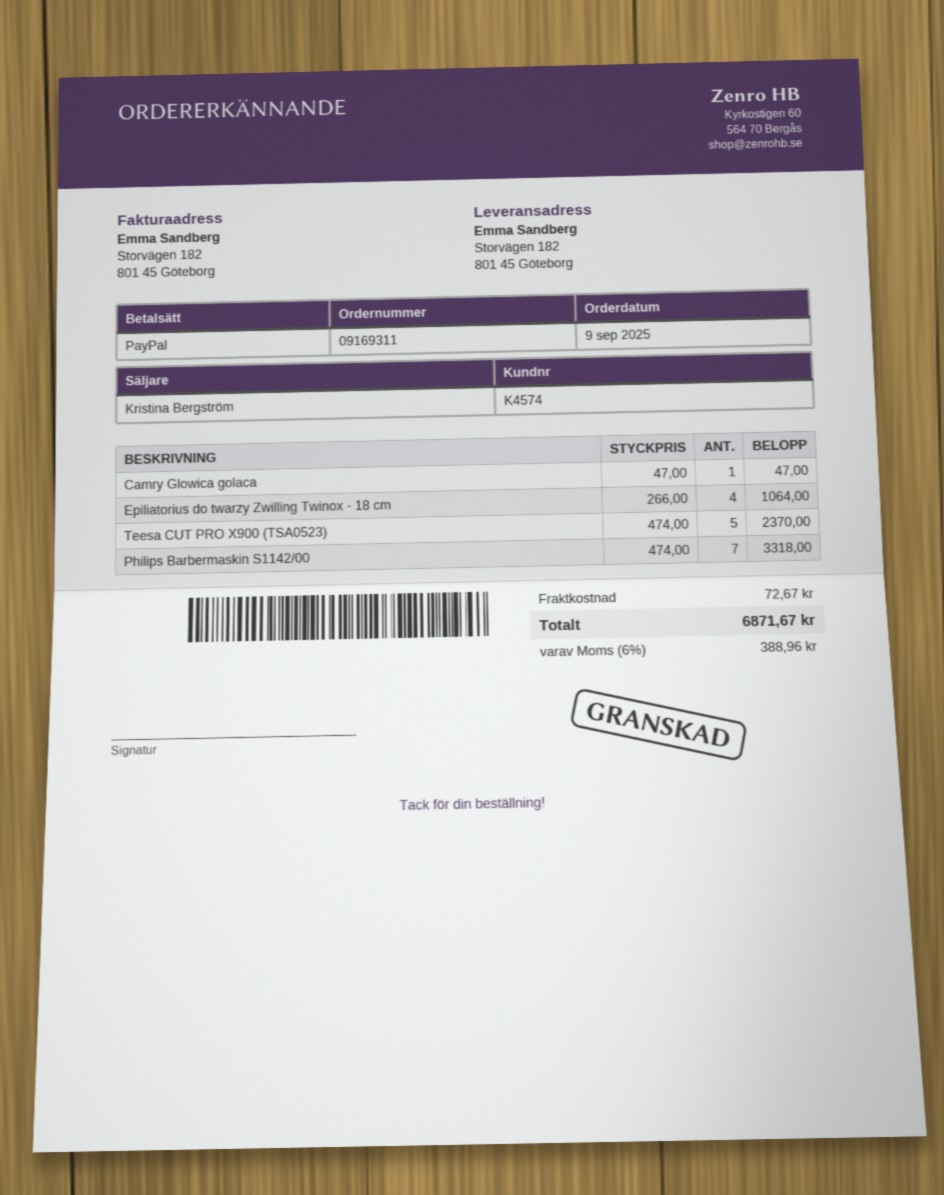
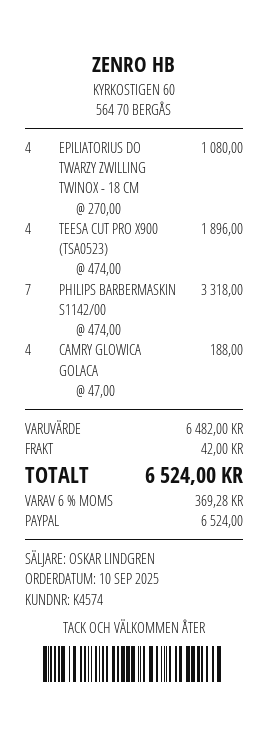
order date: 2025-09-09 -> 2025-09-10
sales rep: Kristina Bergström -> OSKAR LINDGREN
Camry Glowica golaca: 1 x 47.00 = 47.00 -> 4 x 47.00 = 188.00
Epiliatorius do twarzy Zwilling Twinox - 18 cm: 4 x 266.00 = 1064.00 -> 4 x 270.00 = 1080.00
Teesa CUT PRO X900 (TSA0523): 5 x 474.00 = 2370.00 -> 4 x 474.00 = 1896.00
shipping: 72.67 -> 42.00
tax: 6% = 388.96 -> 6% = 369.28
total: 6871.67 -> 6524.00

